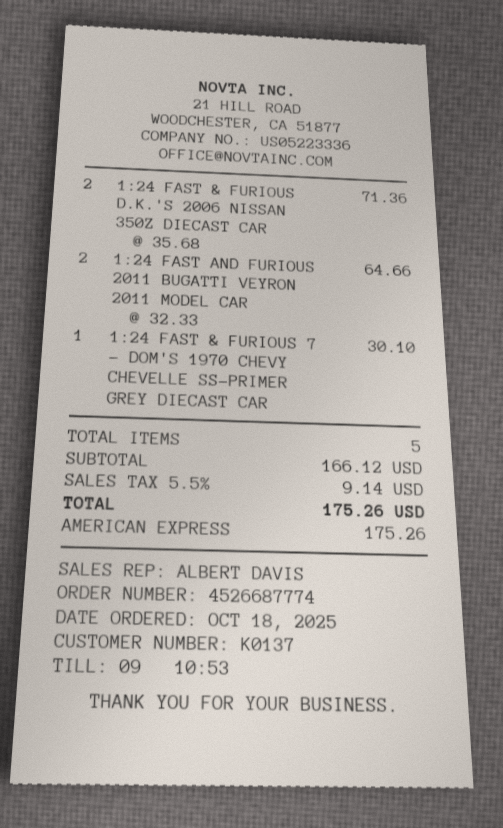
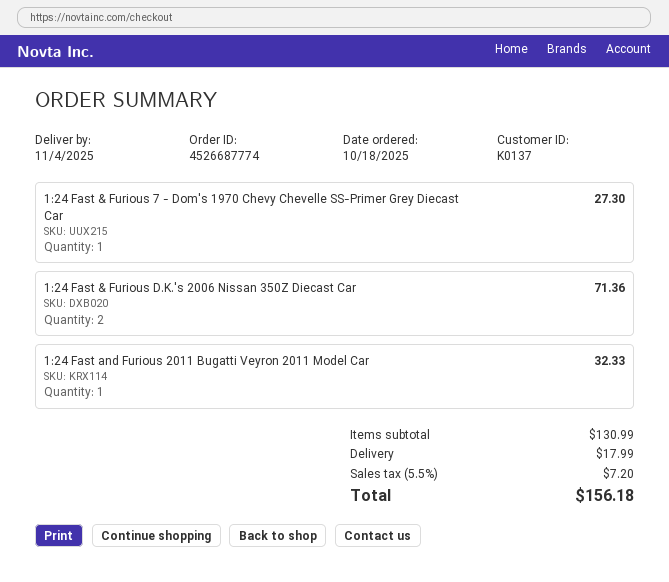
1:24 FAST AND FURIOUS 2011 BUGATTI VEYRON 2011 MODEL CAR: 2 for 64.66 -> 1 for 32.33
1:24 FAST & FURIOUS 7 - DOM'S 1970 CHEVY CHEVELLE SS-PRIMER GREY DIECAST CAR: 1 for 30.10 -> 1 for 27.30
subtotal: 166.12 -> 130.99
shipping: none -> 17.99
tax: 5.5% = 9.14 -> 5.5% = 7.20
total: 175.26 -> 156.18

